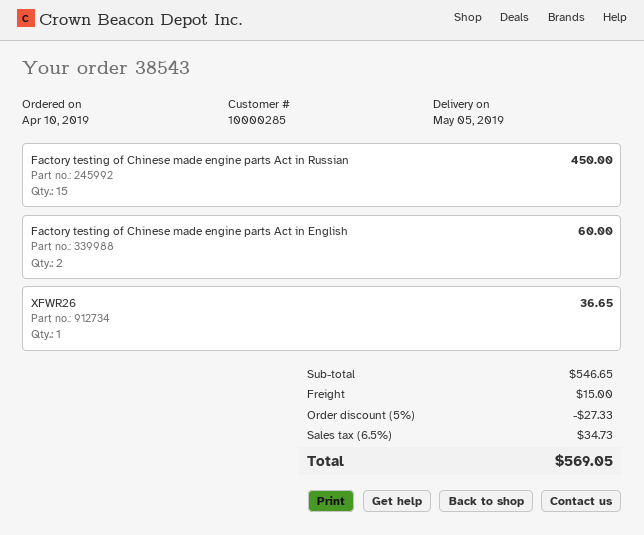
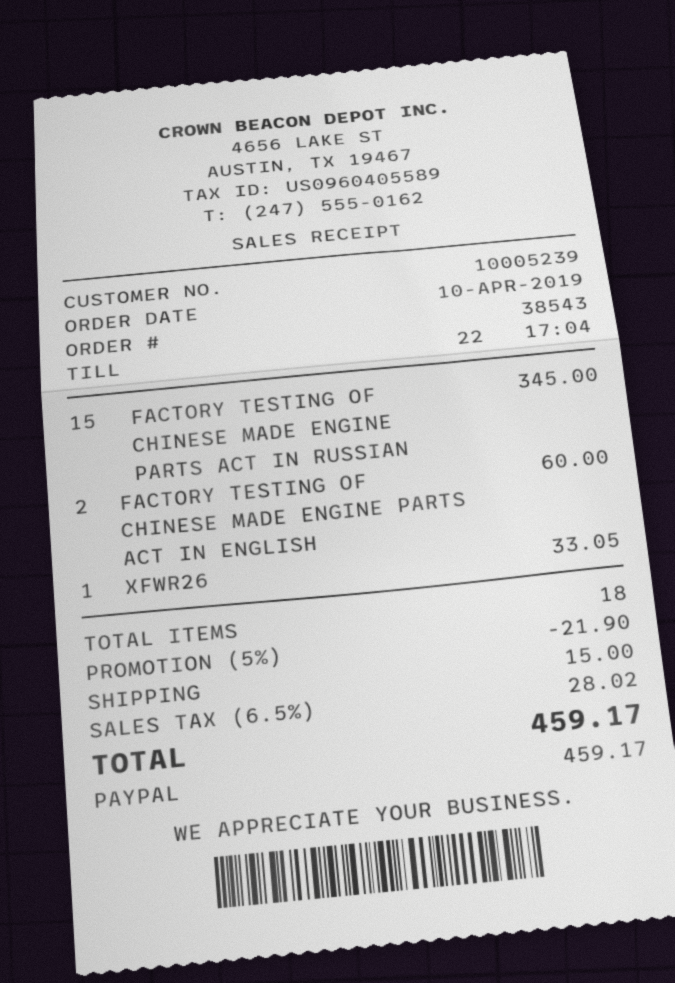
customer number: 10000285 -> 10005239
Factory testing of Chinese made engine parts Act in Russian: 15 for 450.00 -> 15 for 345.00
XFWR26: 1 for 36.65 -> 1 for 33.05
discount: 5% = 27.33 -> 5% = 21.90
tax: 6.5% = 34.73 -> 6.5% = 28.02
total: 569.05 -> 459.17

